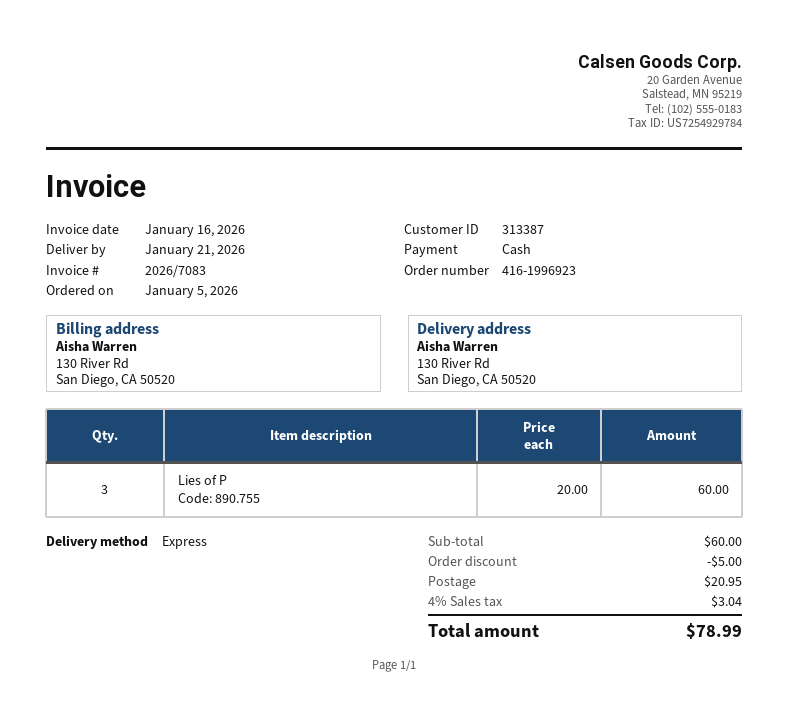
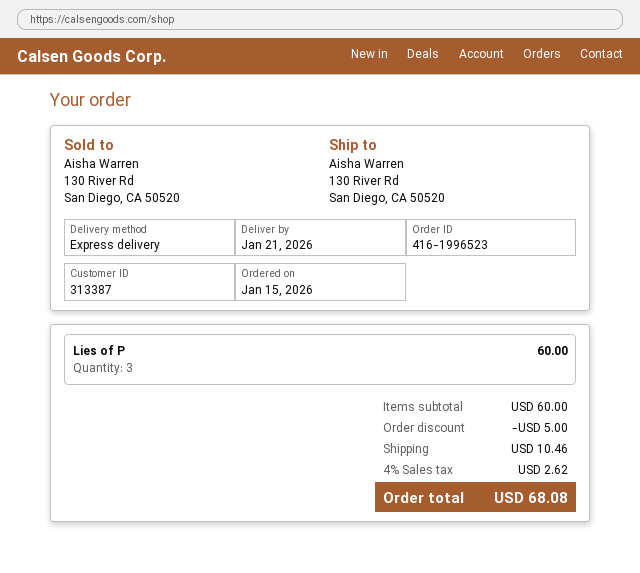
order number: 416-1996923 -> 416-1996523
order date: 2026-01-05 -> 2026-01-15
shipping: 20.95 -> 10.46
tax: 4% = 3.04 -> 4% = 2.62
total: 78.99 -> 68.08

